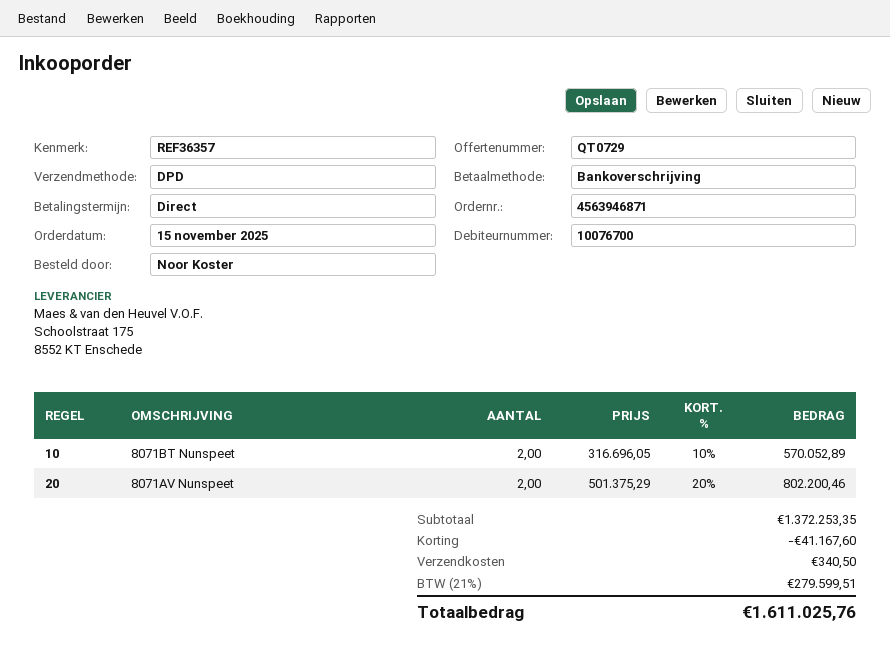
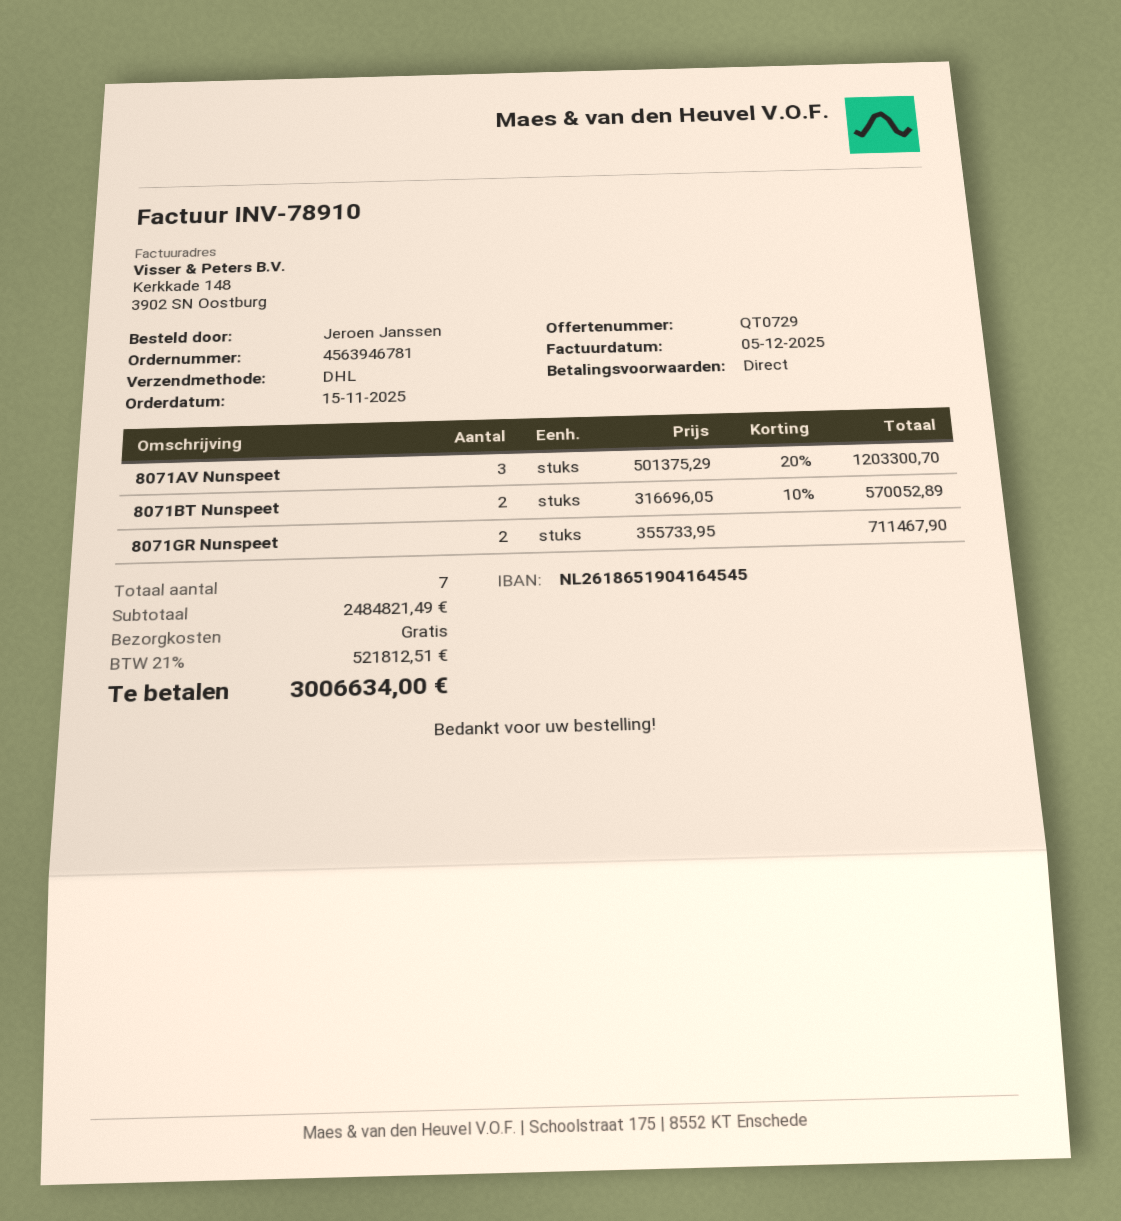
order number: 4563946871 -> 4563946781
ordered by: Noor Koster -> Jeroen Janssen
shipping method: DPD -> DHL
8071AV Nunspeet: 2 x 501375.29 - 20% = 802200.46 -> 3 x 501375.29 - 20% = 1203300.70
8071GR Nunspeet: none -> 2 x 355733.95 = 711467.90
subtotal: 1372253.35 -> 2484821.49
discount: 41167.60 -> none
shipping: 340.50 -> 0.00
tax: 21% = 279599.51 -> 21% = 521812.51
total: 1611025.76 -> 3006634.00

